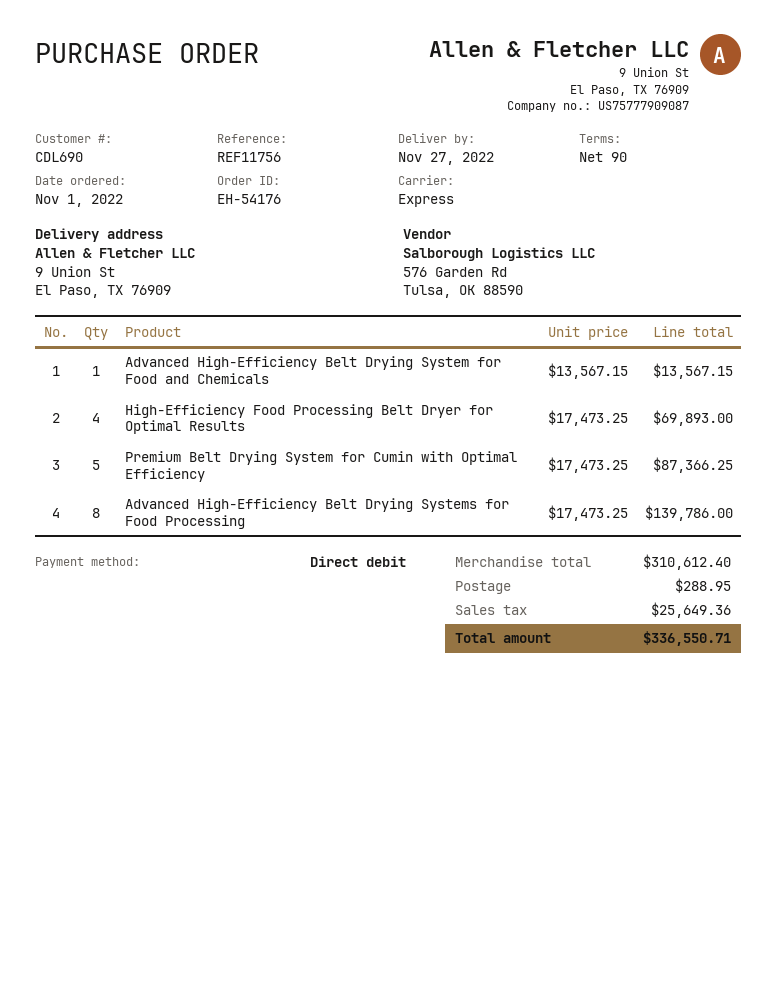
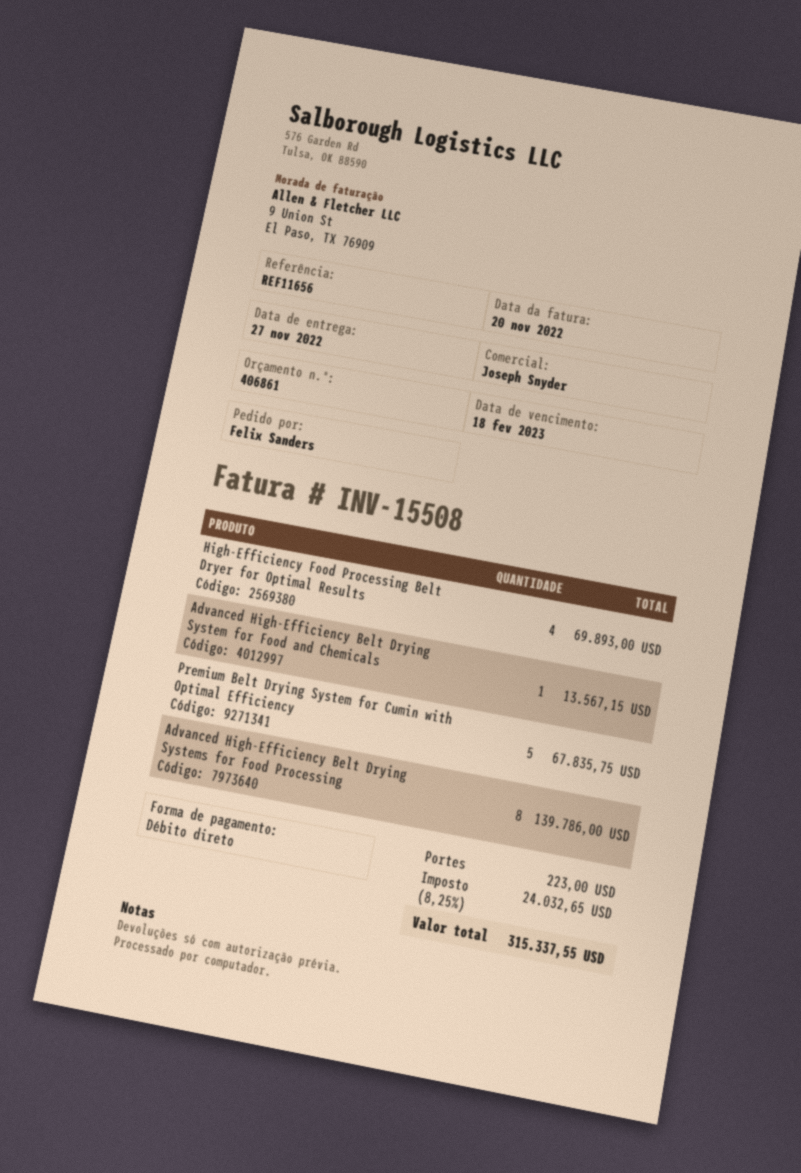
reference: REF11756 -> REF11656
Premium Belt Drying System for Cumin with Optimal Efficiency: 5 for 87366.25 -> 5 for 67835.75
shipping: 288.95 -> 223.00
tax: 25649.36 -> 24032.65
total: 336550.71 -> 315337.55

